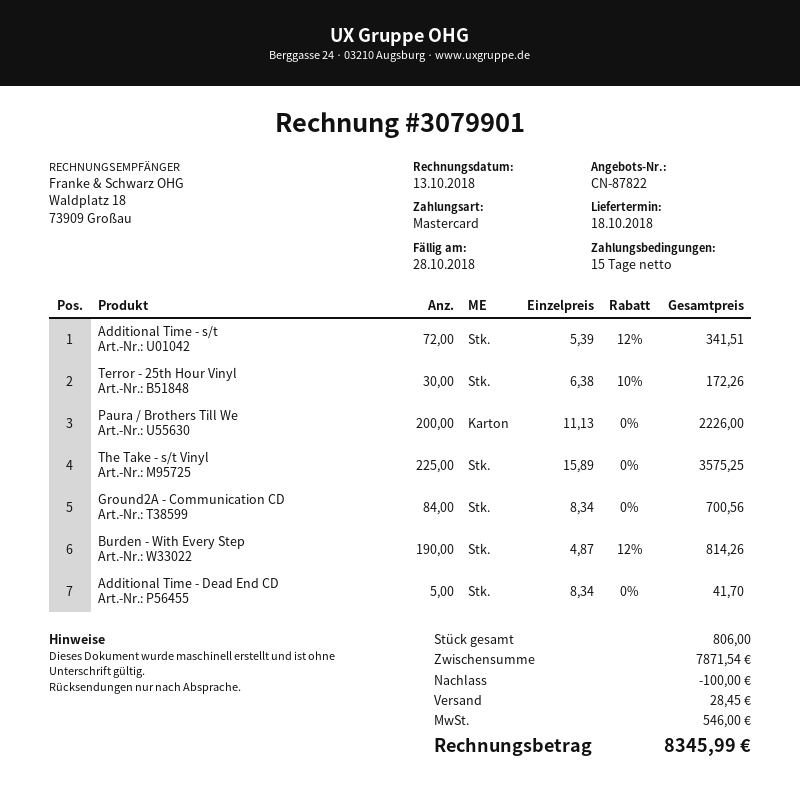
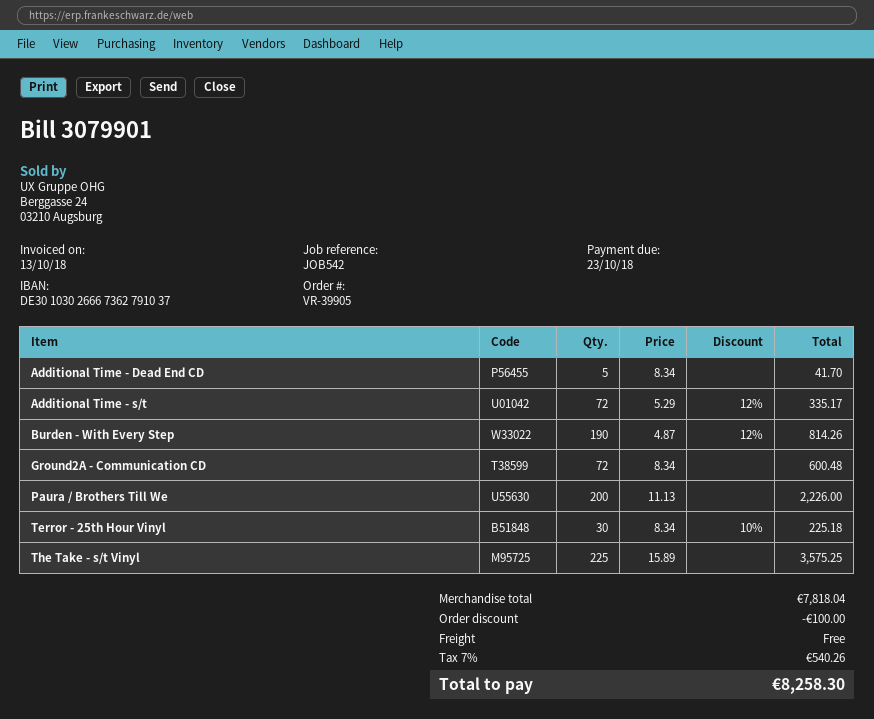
due date: 2018-10-28 -> 2018-10-23
Additional Time - s/t: 72 x 5.39 - 12% = 341.51 -> 72 x 5.29 - 12% = 335.17
Terror - 25th Hour Vinyl: 30 x 6.38 - 10% = 172.26 -> 30 x 8.34 - 10% = 225.18
Ground2A - Communication CD: 84 x 8.34 = 700.56 -> 72 x 8.34 = 600.48
subtotal: 7871.54 -> 7818.04
shipping: 28.45 -> 0.00
tax: 546.00 -> 540.26
total: 8345.99 -> 8258.30

